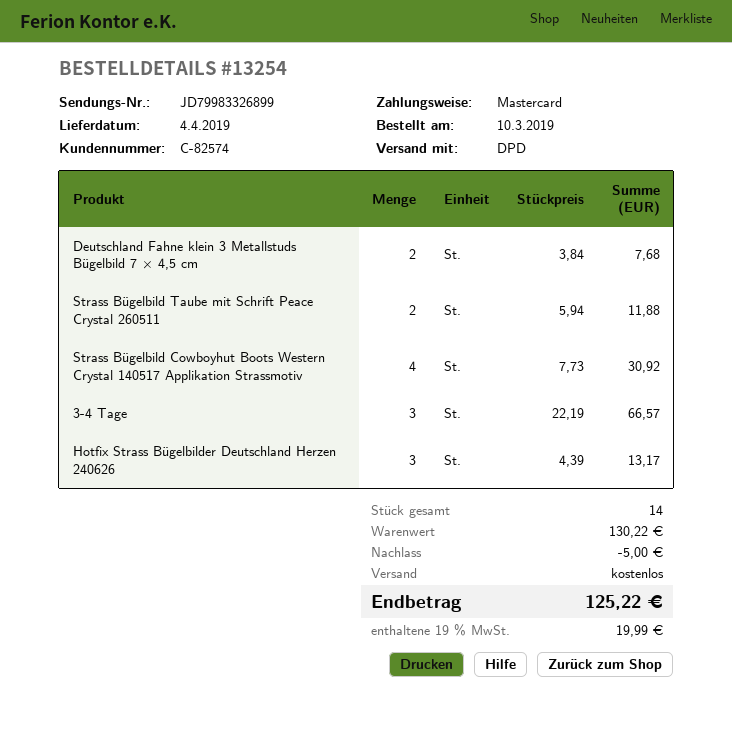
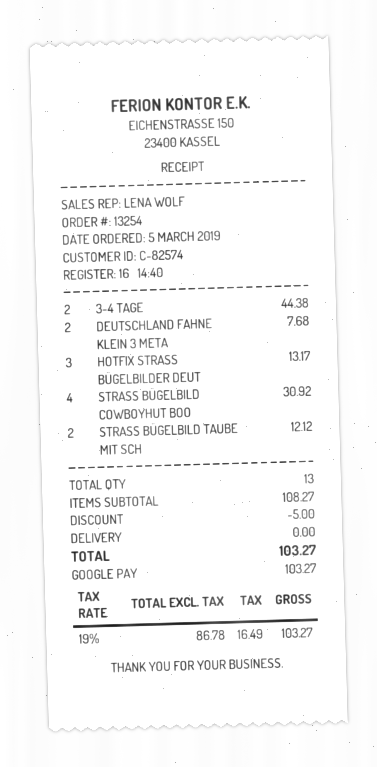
order date: 2019-03-10 -> 2019-03-05
payment method: Mastercard -> Google Pay
Strass Bügelbild Taube mit Schrift Peace Crystal 260511: 2 for 11.88 -> 2 for 12.12
3-4 Tage: 3 for 66.57 -> 2 for 44.38
total quantity: 14 -> 13
subtotal: 130.22 -> 108.27
tax: 19% = 19.99 -> 19% = 16.49
total: 125.22 -> 103.27

